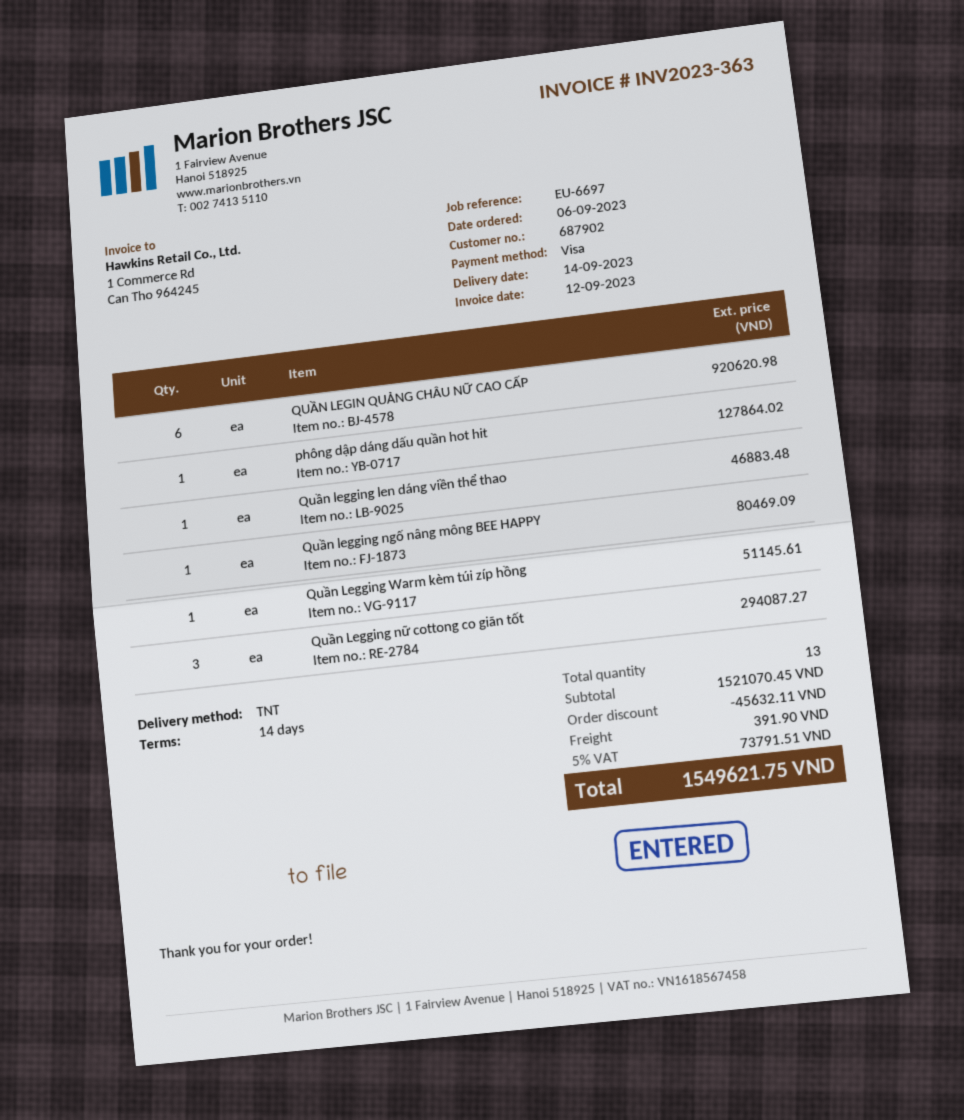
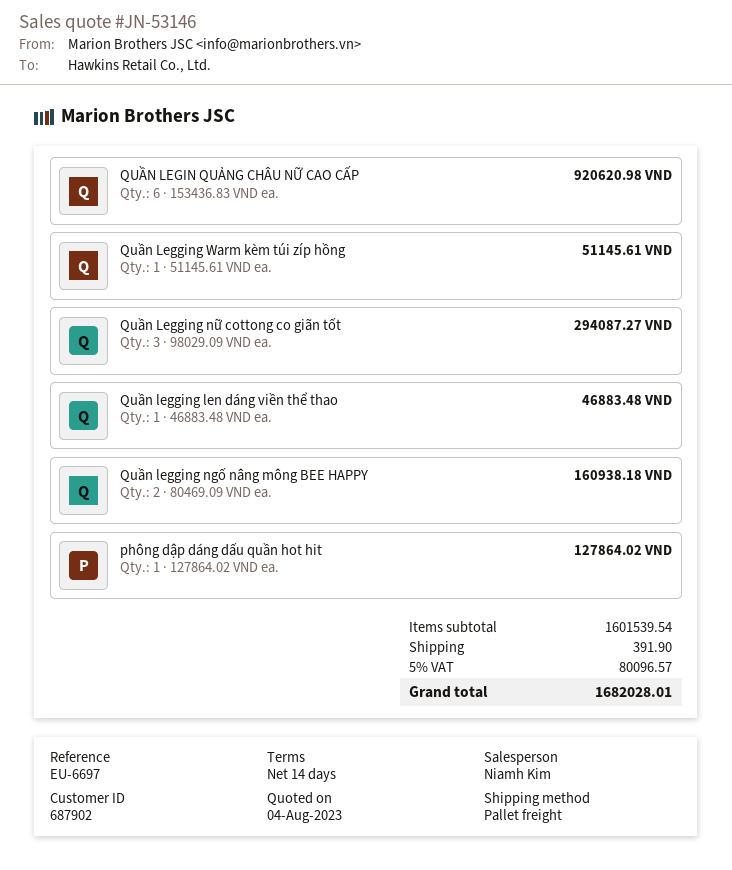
shipping method: TNT -> pallet freight
Quần legging ngố nâng mông BEE HAPPY: 1 for 80469.09 -> 2 for 160938.18
subtotal: 1521070.45 -> 1601539.54
discount: 45632.11 -> none
tax: 5% = 73791.51 -> 5% = 80096.57
total: 1549621.75 -> 1682028.01

